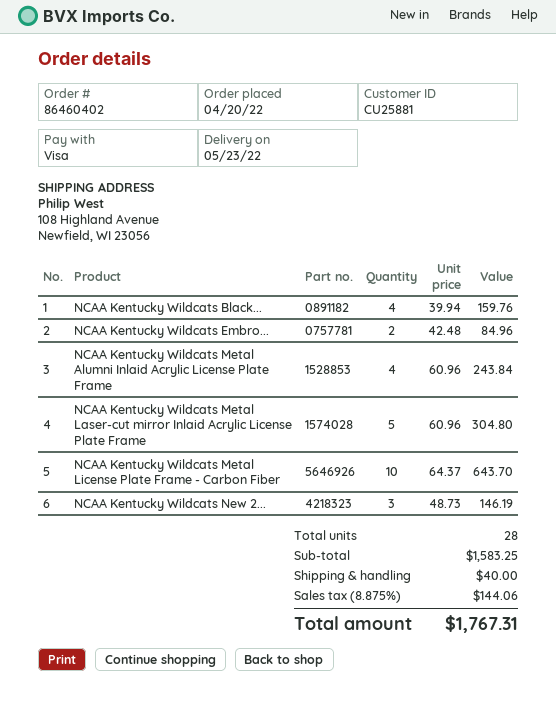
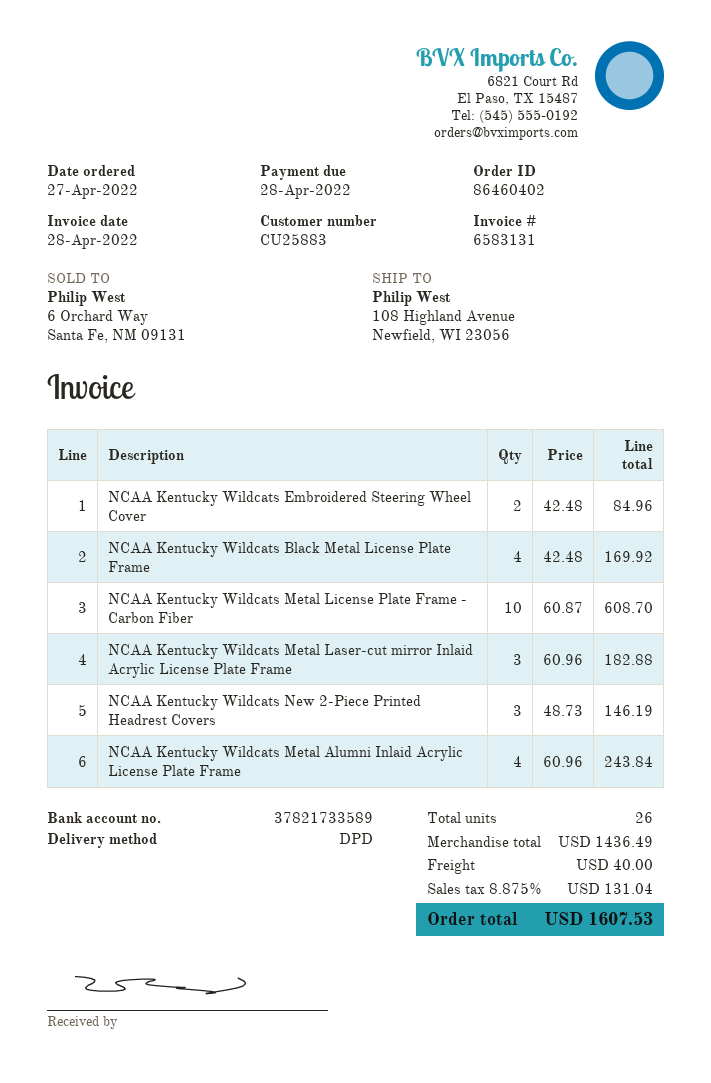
order date: 2022-04-20 -> 2022-04-27
customer number: CU25881 -> CU25883
NCAA Kentucky Wildcats Black...: 4 x 39.94 = 159.76 -> 4 x 42.48 = 169.92
NCAA Kentucky Wildcats Metal Laser-cut mirror Inlaid Acrylic License Plate Frame: 5 x 60.96 = 304.80 -> 3 x 60.96 = 182.88
NCAA Kentucky Wildcats Metal License Plate Frame - Carbon Fiber: 10 x 64.37 = 643.70 -> 10 x 60.87 = 608.70
total quantity: 28 -> 26
subtotal: 1583.25 -> 1436.49
tax: 8.875% = 144.06 -> 8.875% = 131.04
total: 1767.31 -> 1607.53

